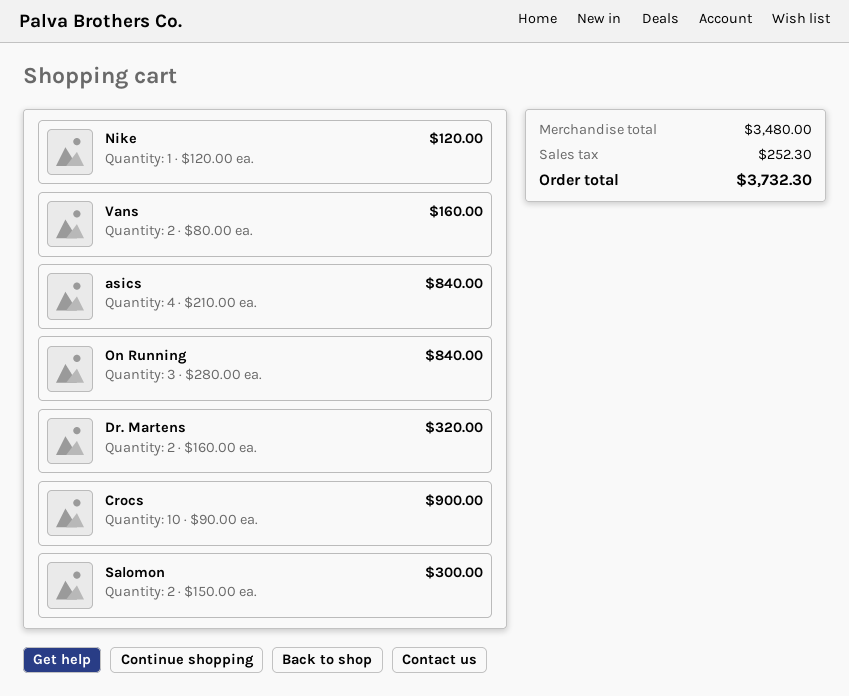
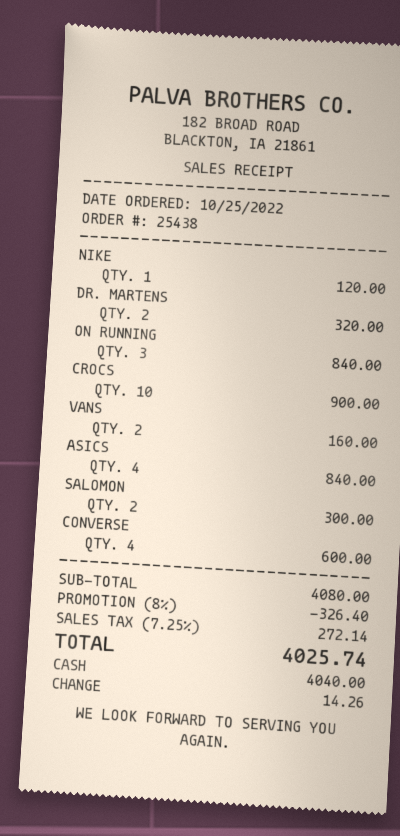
CONVERSE: none -> 4 for 600.00
subtotal: 3480.00 -> 4080.00
discount: none -> 8% = 326.40
tax: 252.30 -> 272.14
total: 3732.30 -> 4025.74

